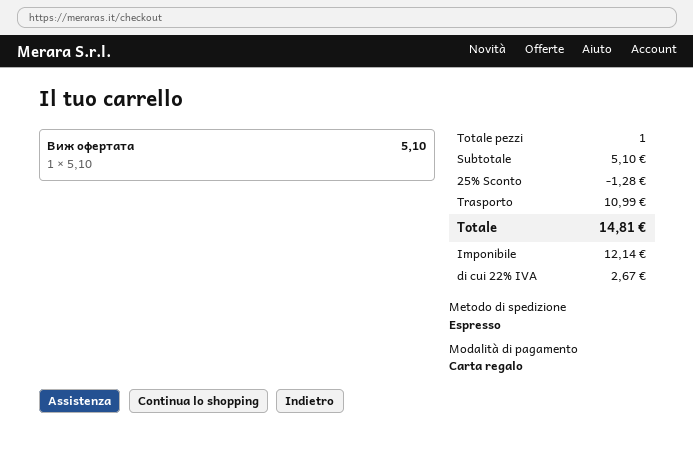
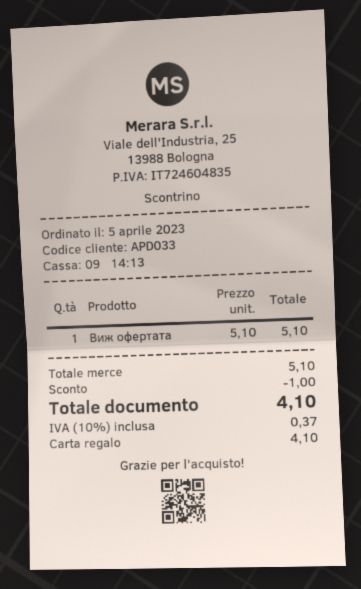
discount: 1.28 -> 1.00
shipping: 10.99 -> none
tax: 22% = 2.67 -> 10% = 0.37
total: 14.81 -> 4.10

